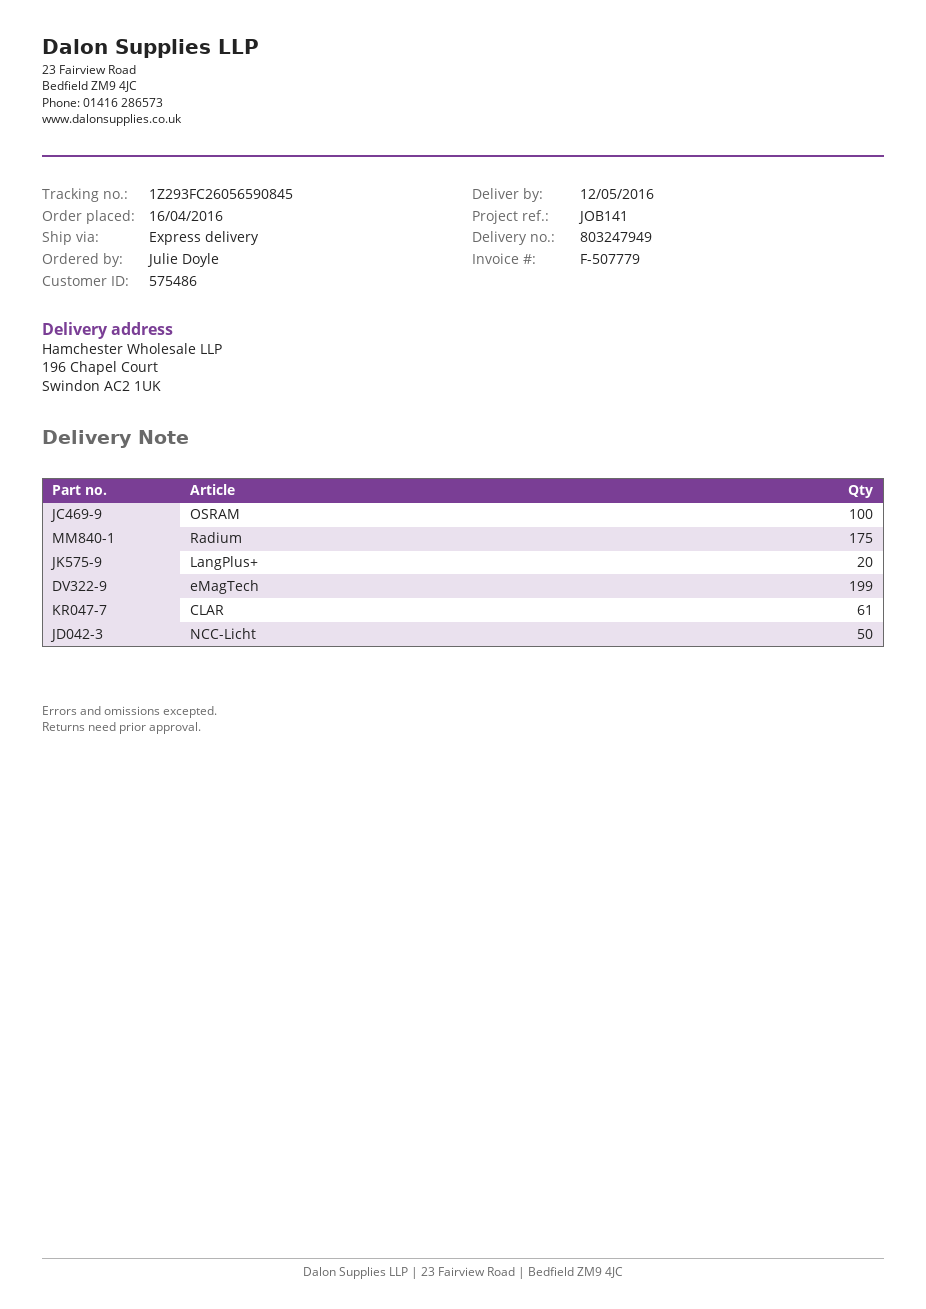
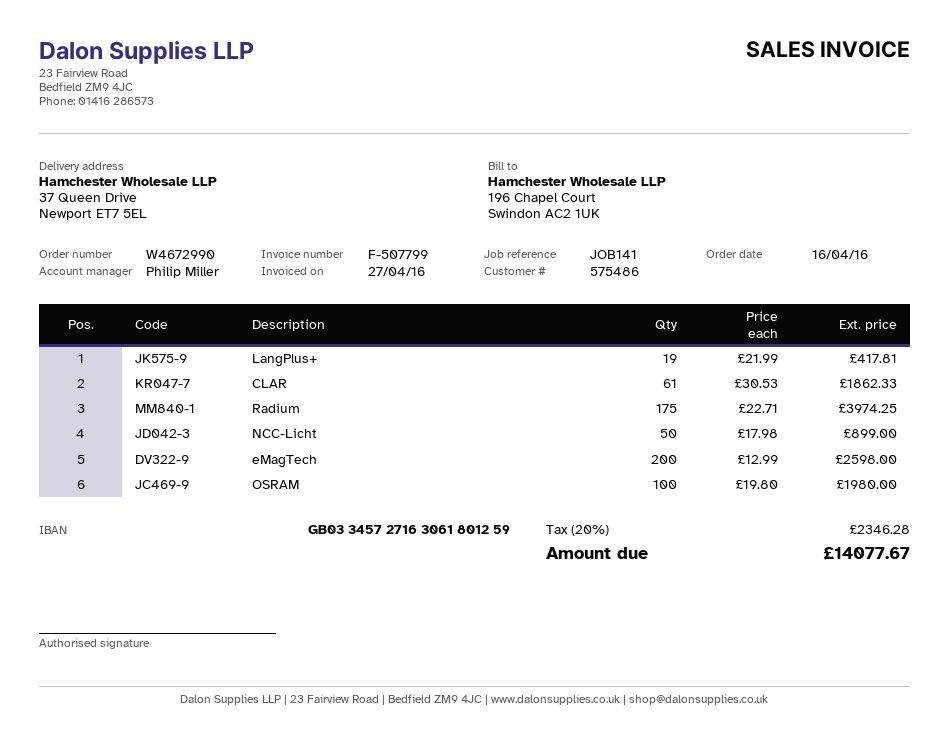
invoice number: F-507779 -> F-507799
ship to: 196 Chapel Court, Swindon AC2 1UK -> 37 Queen Drive, Newport ET7 5EL
LangPlus+: 20 -> 19
eMagTech: 199 -> 200

